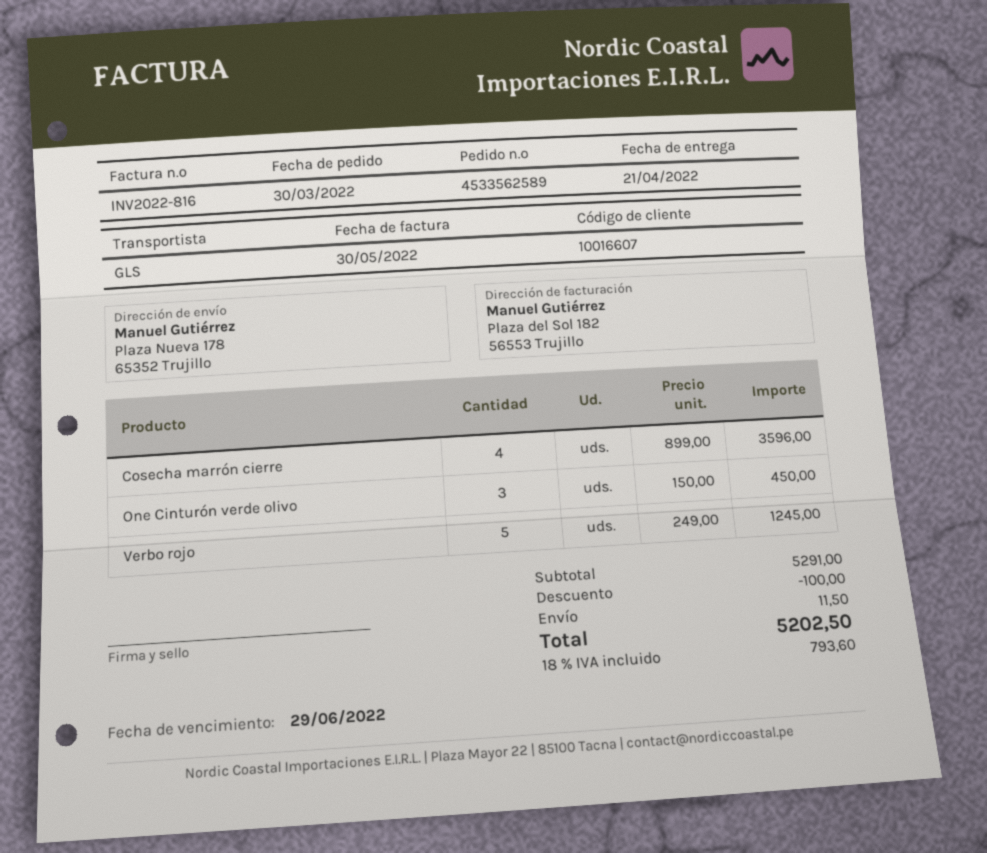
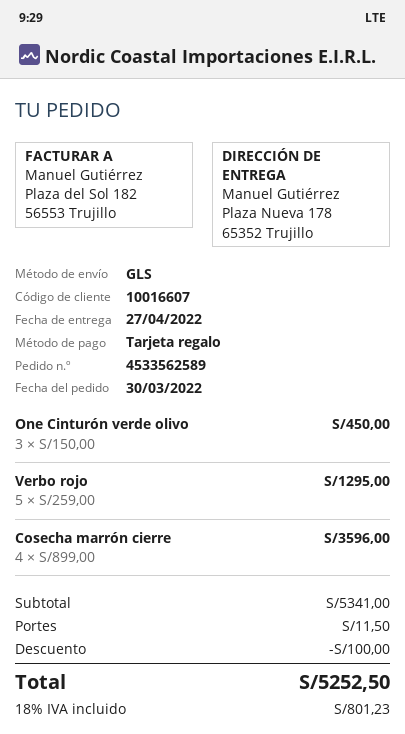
delivery date: 2022-04-21 -> 2022-04-27
Verbo rojo: 5 x 249.00 = 1245.00 -> 5 x 259.00 = 1295.00
subtotal: 5291.00 -> 5341.00
tax: 18% = 793.60 -> 18% = 801.23
total: 5202.50 -> 5252.50

